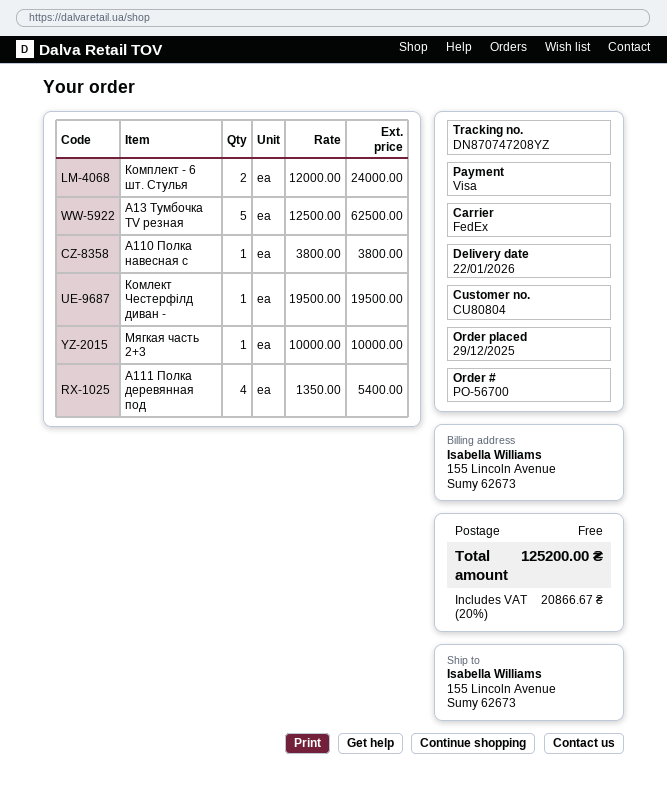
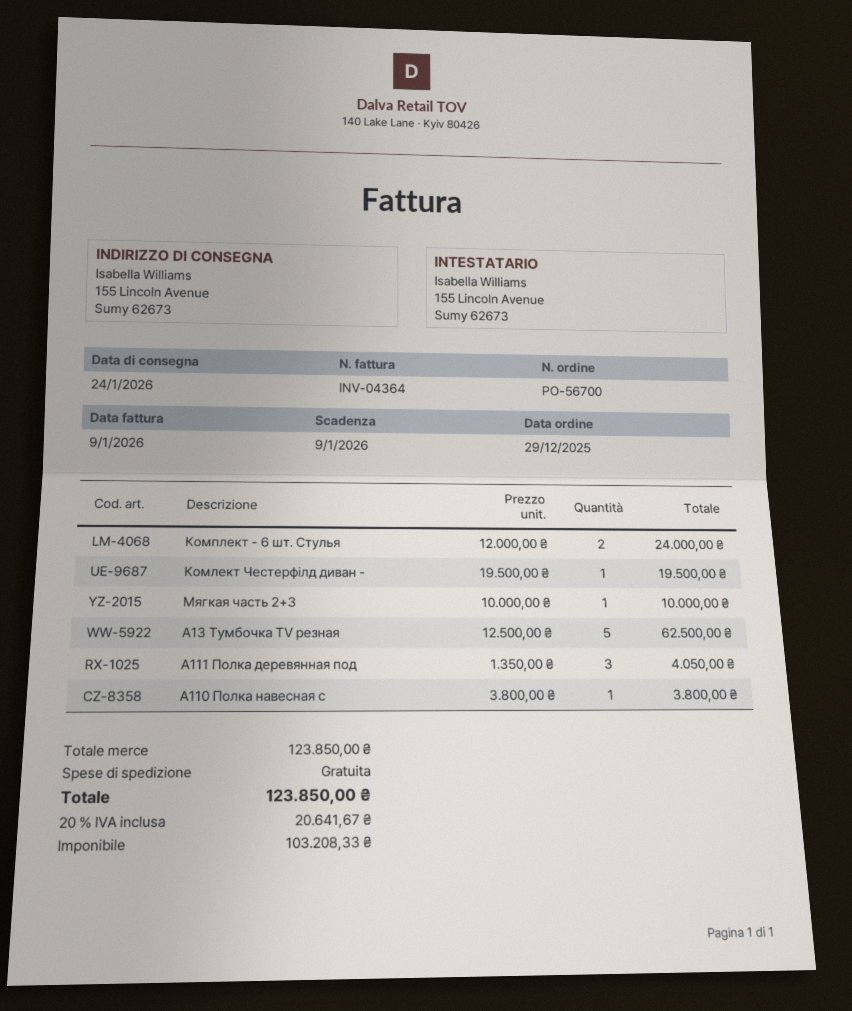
delivery date: 2026-01-22 -> 2026-01-24
А111 Полка деревянная под: 4 x 1350.00 = 5400.00 -> 3 x 1350.00 = 4050.00
tax: 20% = 20866.67 -> 20% = 20641.67
total: 125200.00 -> 123850.00

